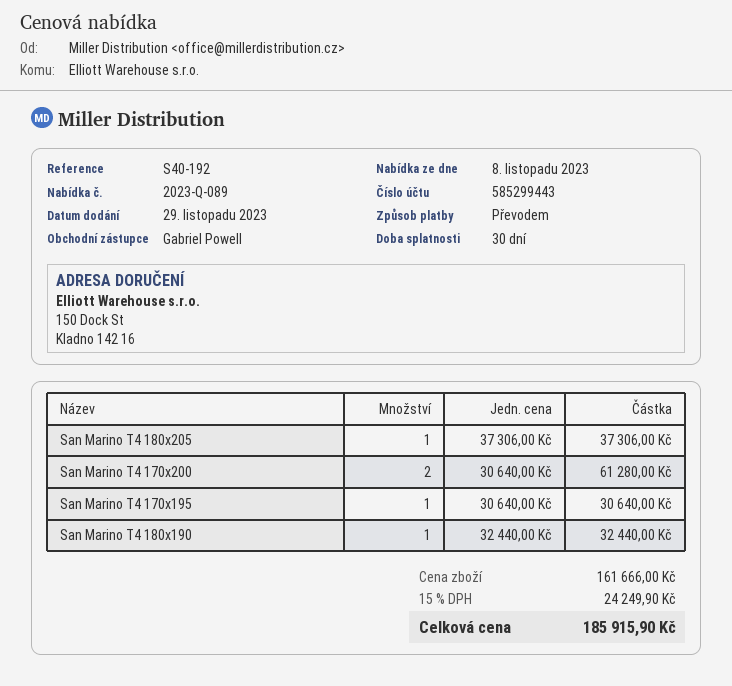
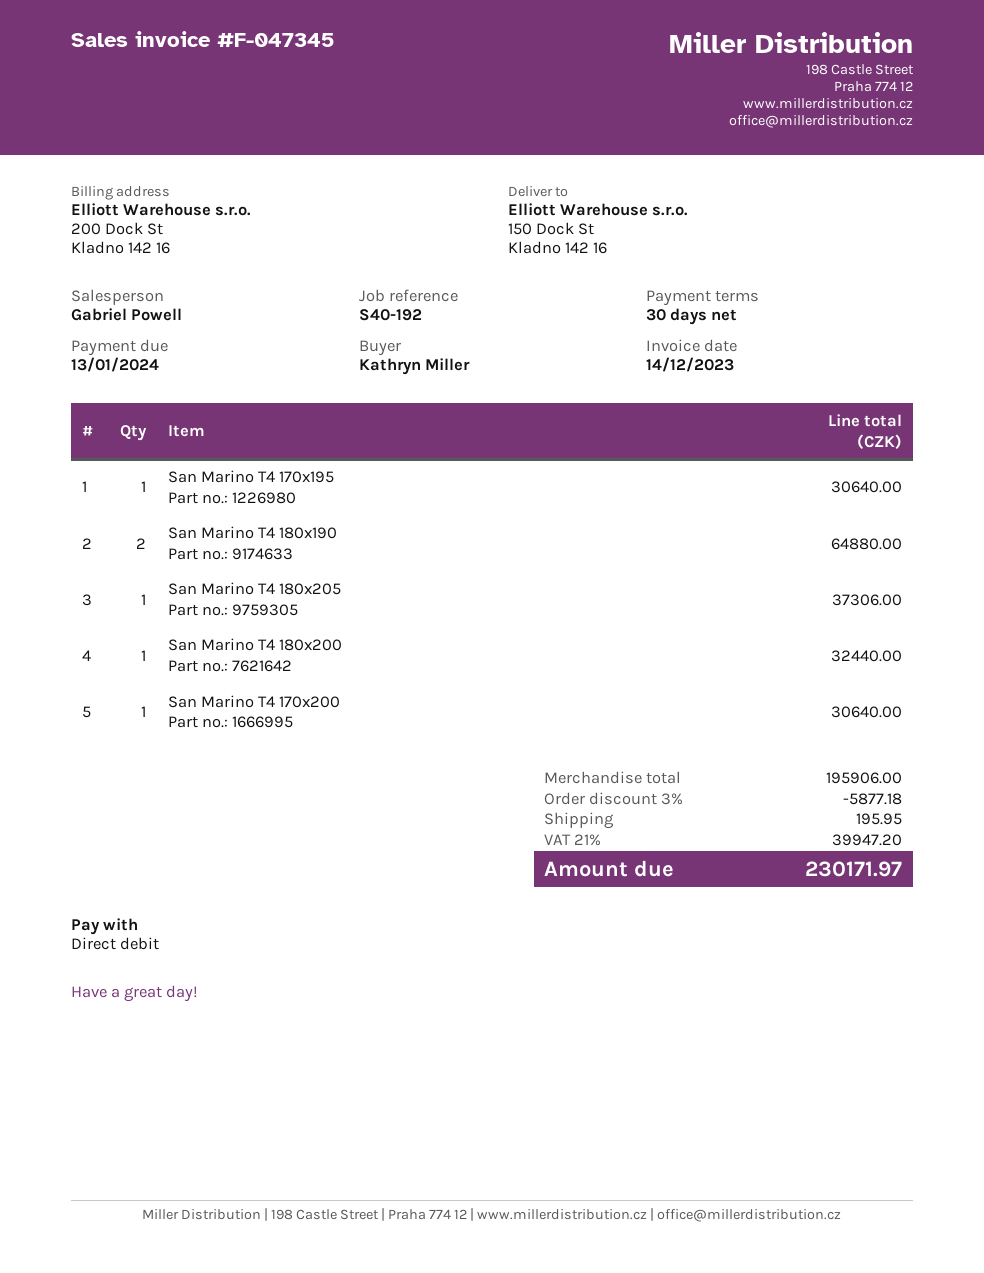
payment method: bank transfer -> direct debit
San Marino T4 170x200: 2 for 61280.00 -> 1 for 30640.00
San Marino T4 180x190: 1 for 32440.00 -> 2 for 64880.00
San Marino T4 180x200: none -> 1 for 32440.00
subtotal: 161666.00 -> 195906.00
discount: none -> 3% = 5877.18
shipping: none -> 195.95
tax: 15% = 24249.90 -> 21% = 39947.20
total: 185915.90 -> 230171.97

